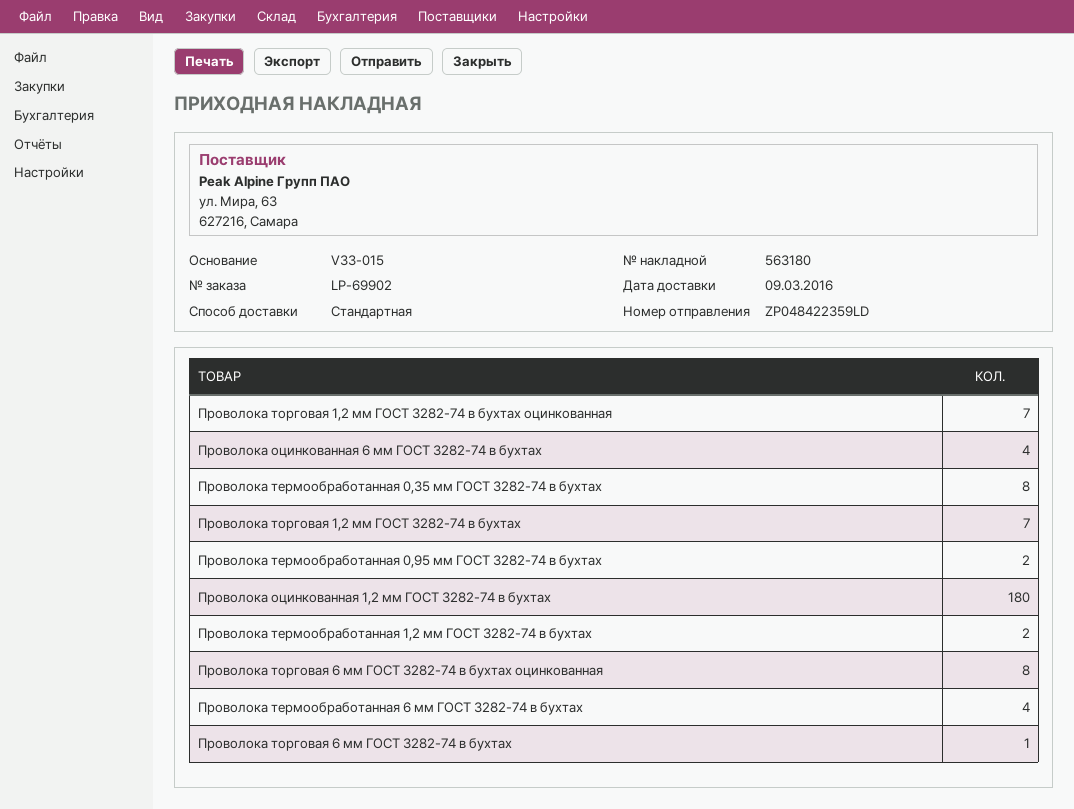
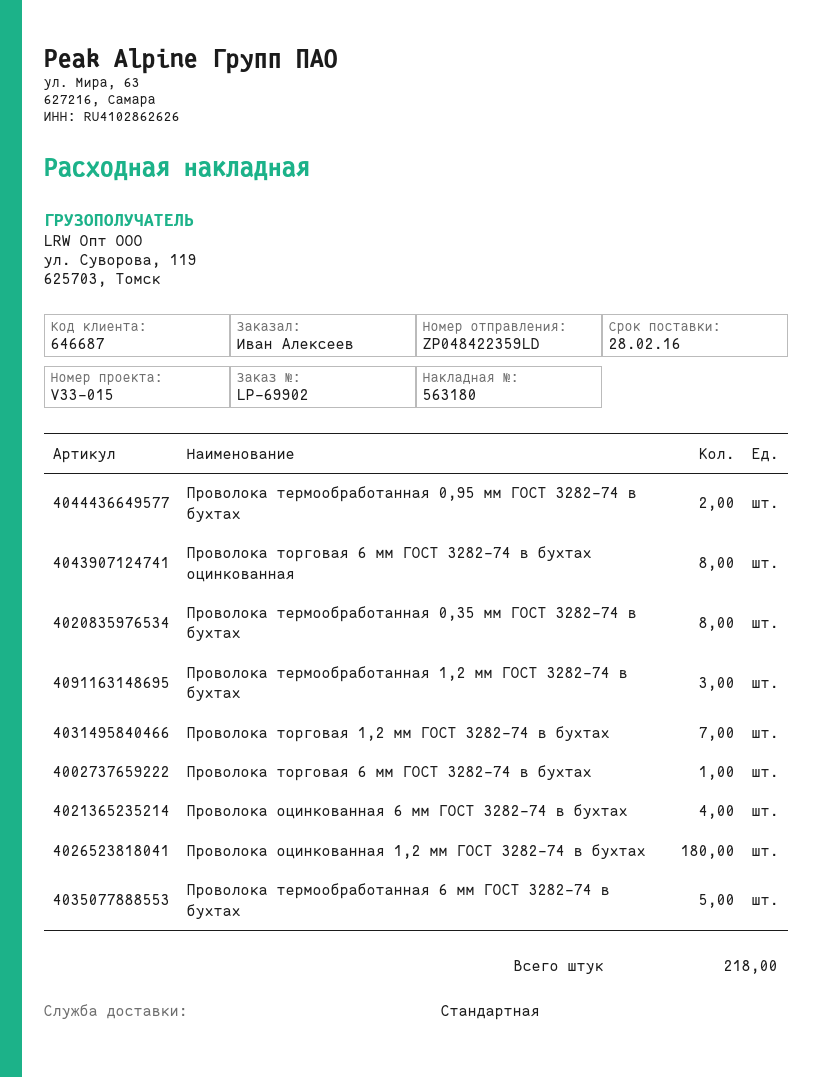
delivery date: 2016-03-09 -> 2016-02-28
Проволока торговая 1,2 мм ГОСТ 3282-74 в бухтах оцинкованная: 7 -> none
Проволока термообработанная 1,2 мм ГОСТ 3282-74 в бухтах: 2 -> 3
Проволока термообработанная 6 мм ГОСТ 3282-74 в бухтах: 4 -> 5

